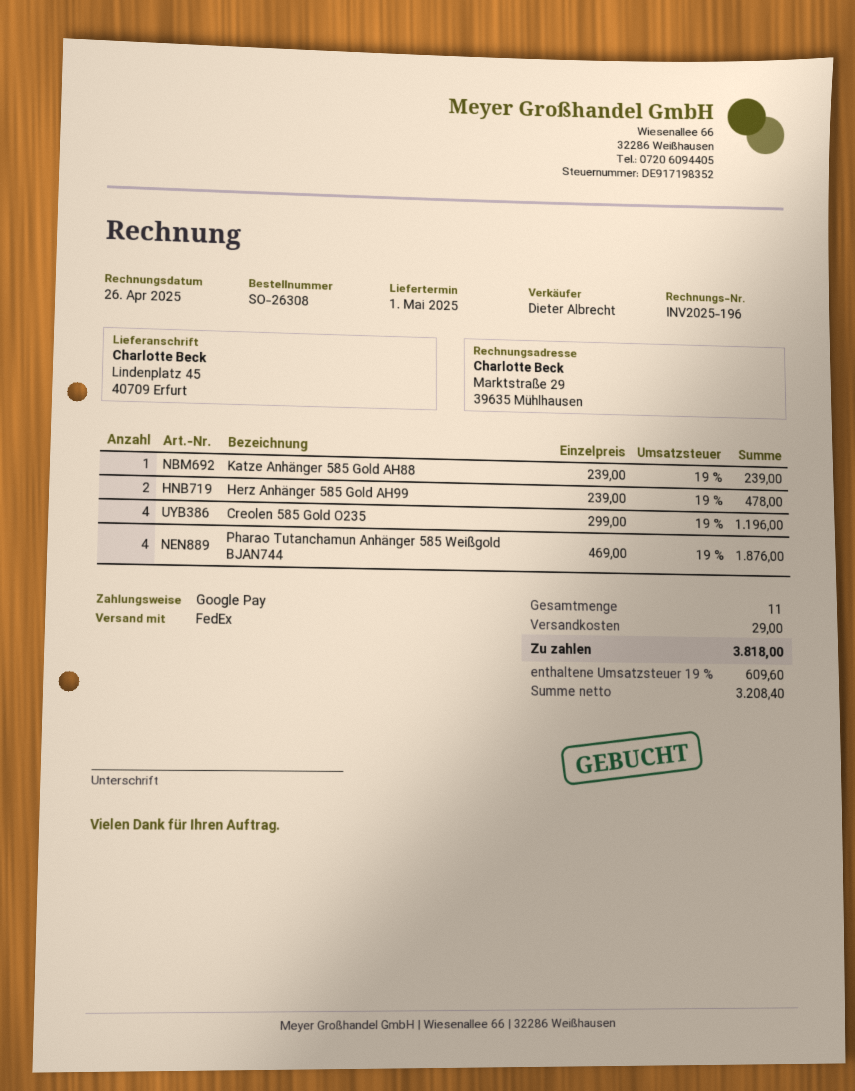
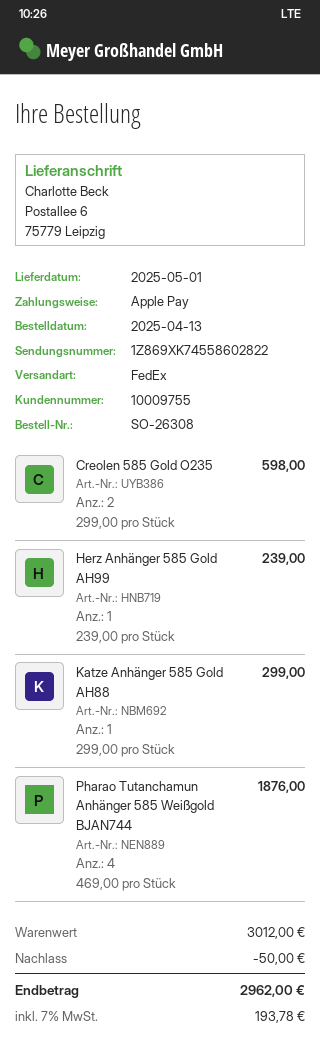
payment method: Google Pay -> Apple Pay
ship to: Lindenplatz 45, 40709 Erfurt -> Postallee 6, 75779 Leipzig
Katze Anhänger 585 Gold AH88: 1 x 239.00 = 239.00 -> 1 x 299.00 = 299.00
Herz Anhänger 585 Gold AH99: 2 x 239.00 = 478.00 -> 1 x 239.00 = 239.00
Creolen 585 Gold O235: 4 x 299.00 = 1196.00 -> 2 x 299.00 = 598.00
discount: none -> 50.00
shipping: 29.00 -> none
tax: 19% = 609.60 -> 7% = 193.78
total: 3818.00 -> 2962.00

